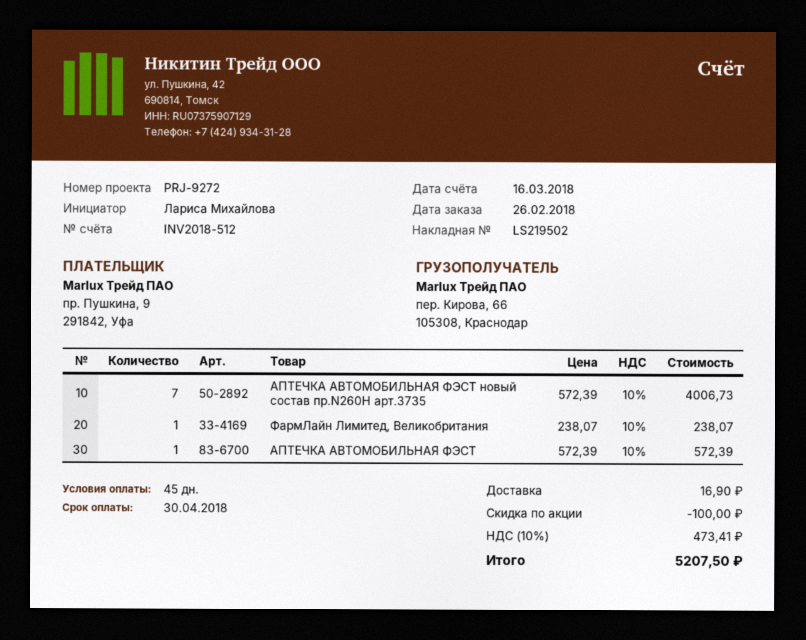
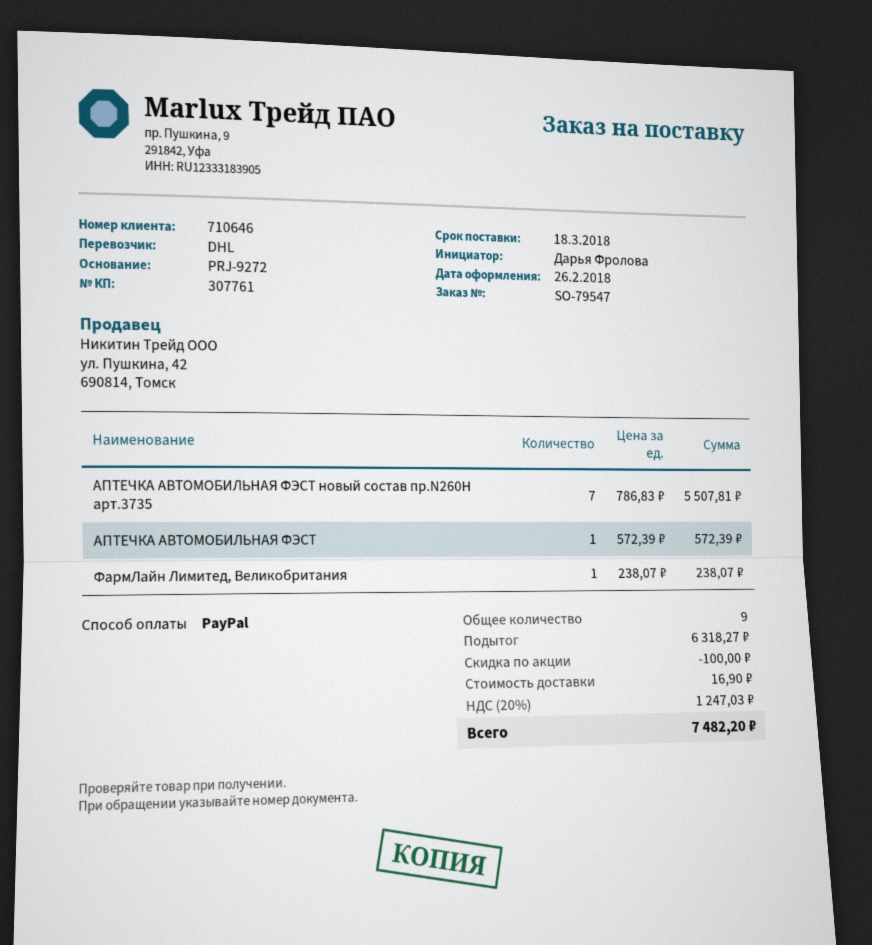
ordered by: Лариса Михайлова -> Дарья Фролова
АПТЕЧКА АВТОМОБИЛЬНАЯ ФЭСТ новый состав пр.N260Н арт.3735: 7 x 572.39 = 4006.73 -> 7 x 786.83 = 5507.81
tax: 10% = 473.41 -> 20% = 1247.03
total: 5207.50 -> 7482.20

